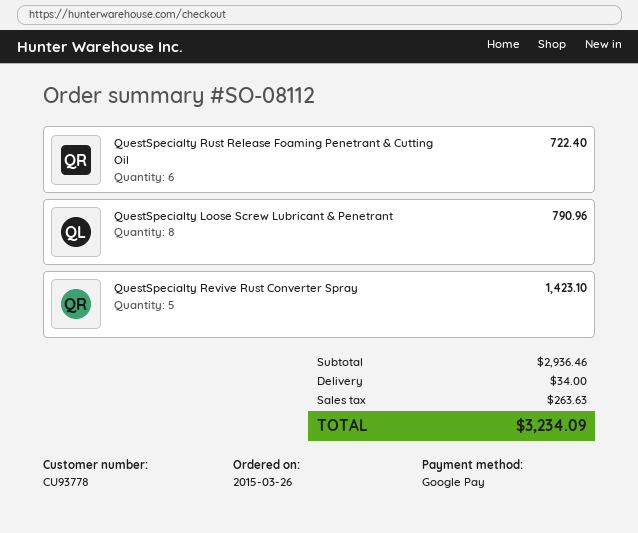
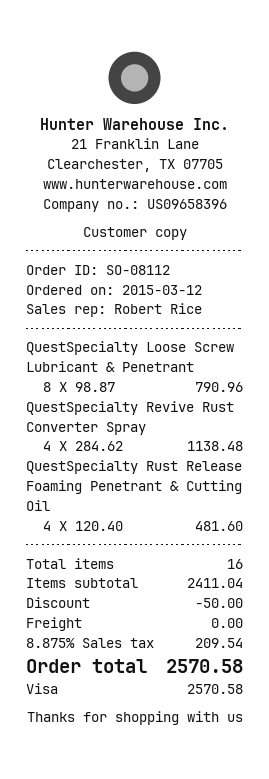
order date: 2015-03-26 -> 2015-03-12
payment method: Google Pay -> Visa
QuestSpecialty Rust Release Foaming Penetrant & Cutting Oil: 6 for 722.40 -> 4 for 481.60
QuestSpecialty Revive Rust Converter Spray: 5 for 1423.10 -> 4 for 1138.48
subtotal: 2936.46 -> 2411.04
discount: none -> 50.00
shipping: 34.00 -> 0.00
tax: 263.63 -> 209.54
total: 3234.09 -> 2570.58

